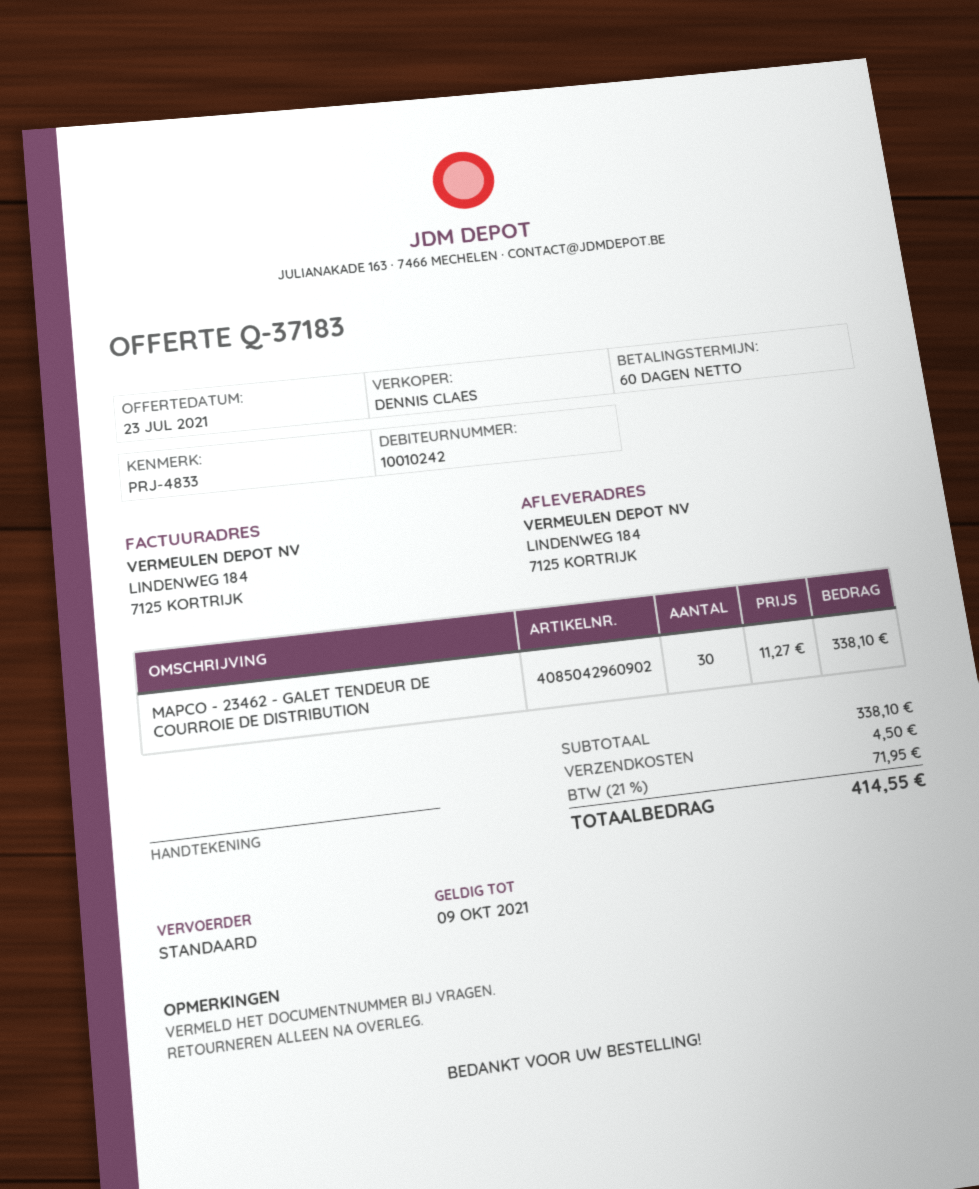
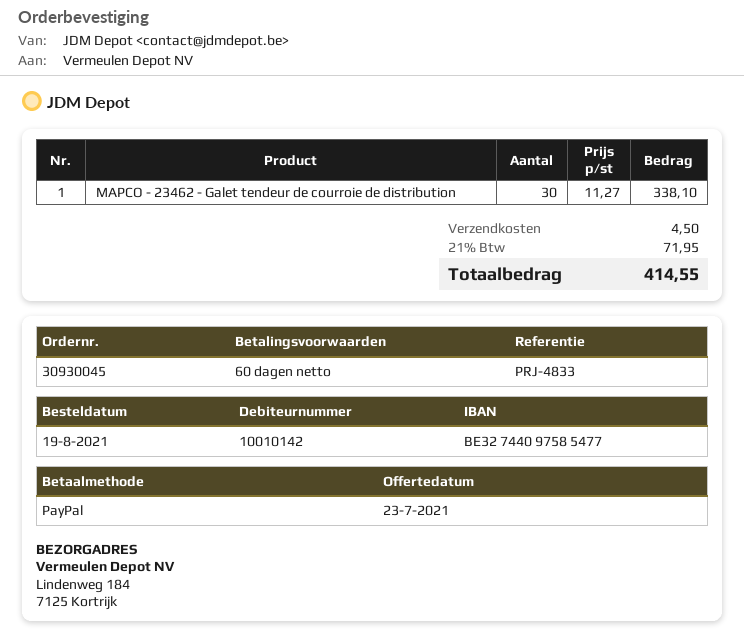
customer number: 10010242 -> 10010142

